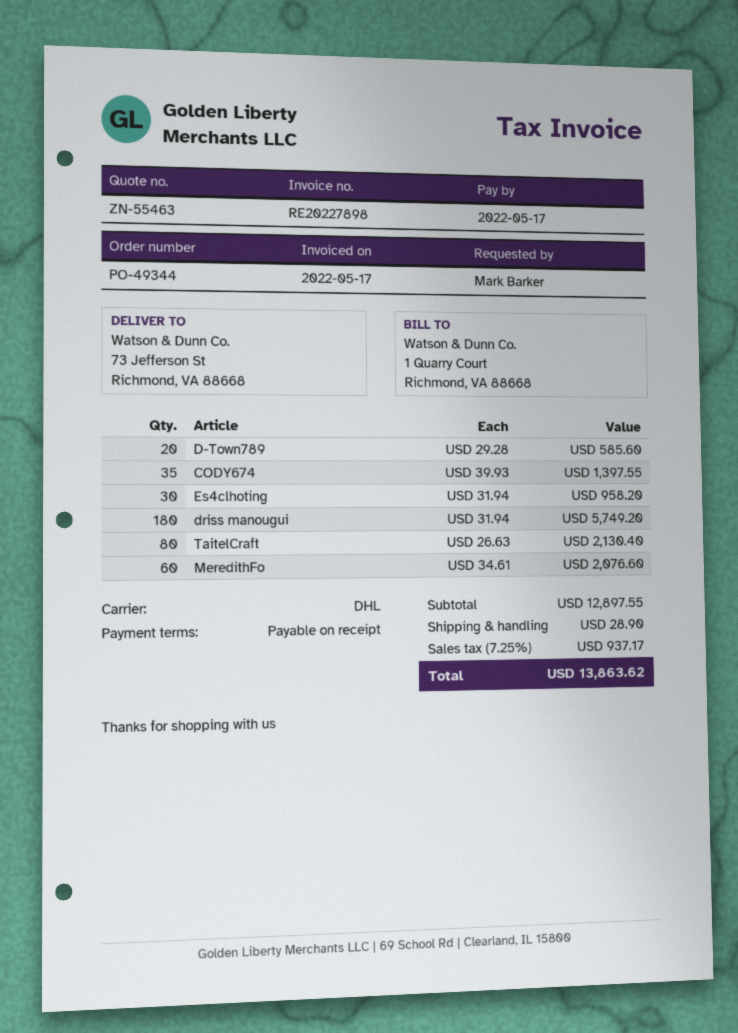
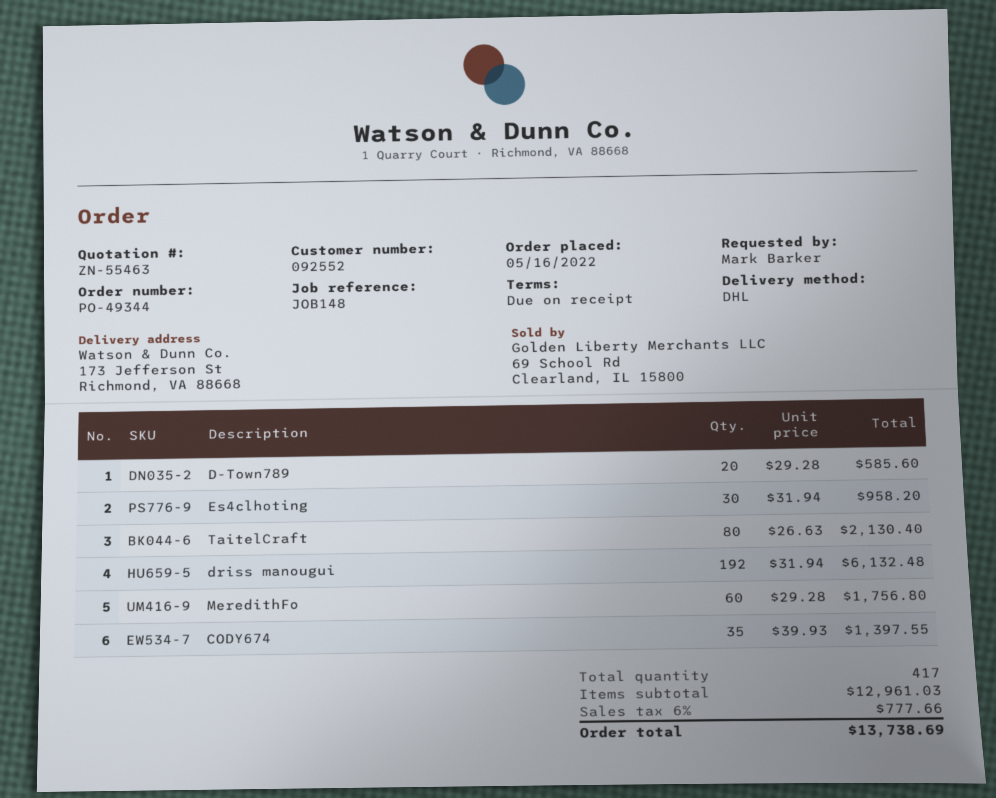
ship to: 73 Jefferson St, Richmond, VA 88668 -> 173 Jefferson St, Richmond, VA 88668
driss manougui: 180 x 31.94 = 5749.20 -> 192 x 31.94 = 6132.48
MeredithFo: 60 x 34.61 = 2076.60 -> 60 x 29.28 = 1756.80
subtotal: 12897.55 -> 12961.03
shipping: 28.90 -> none
tax: 7.25% = 937.17 -> 6% = 777.66
total: 13863.62 -> 13738.69

